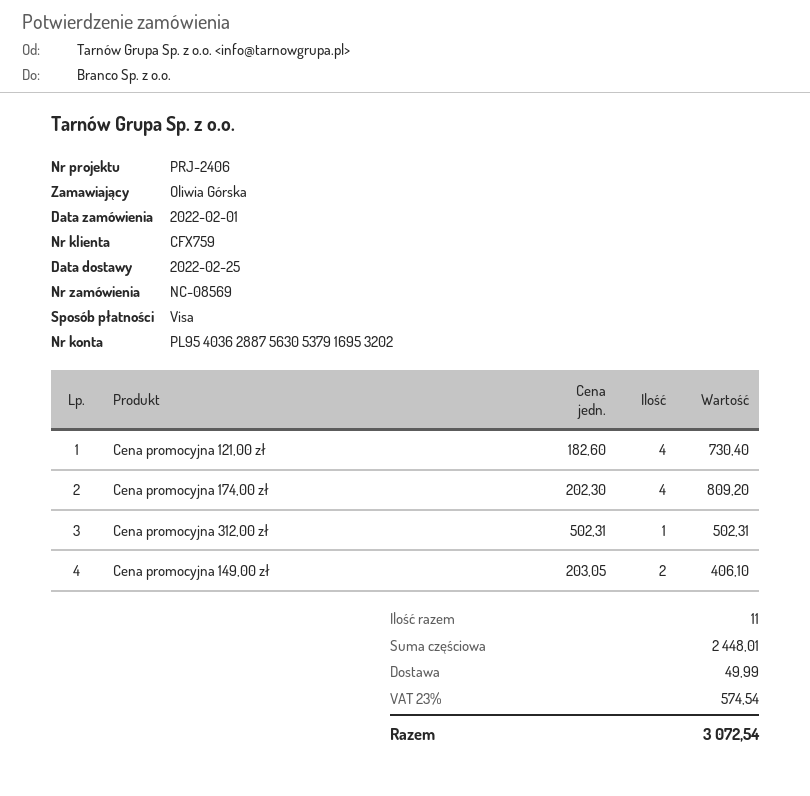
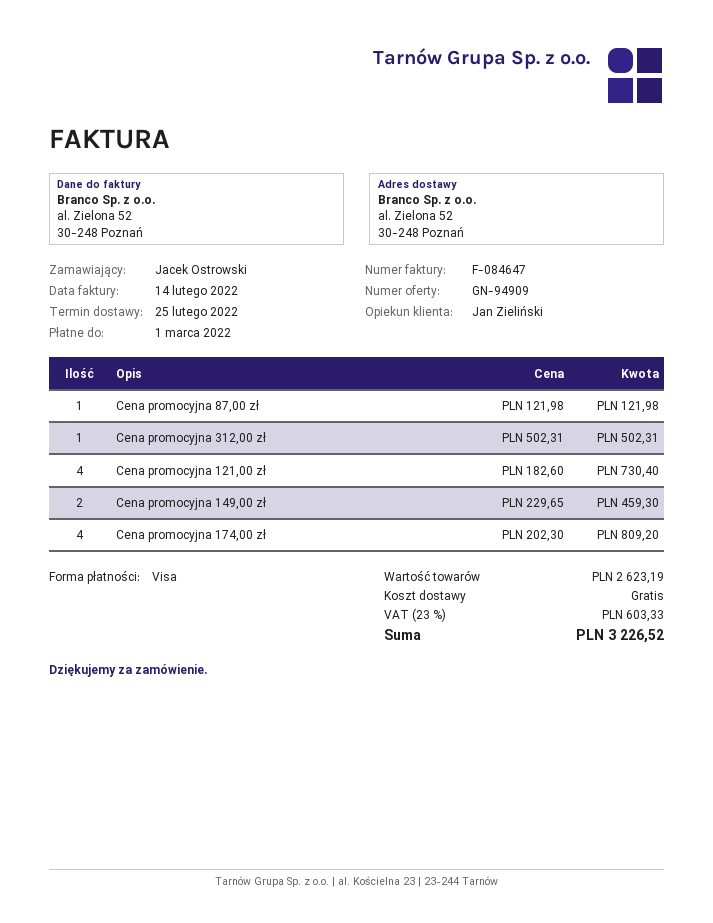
ordered by: Oliwia Górska -> Jacek Ostrowski
Cena promocyjna 149,00 zł: 2 x 203.05 = 406.10 -> 2 x 229.65 = 459.30
Cena promocyjna 87,00 zł: none -> 1 x 121.98 = 121.98
subtotal: 2448.01 -> 2623.19
shipping: 49.99 -> 0.00
tax: 23% = 574.54 -> 23% = 603.33
total: 3072.54 -> 3226.52

